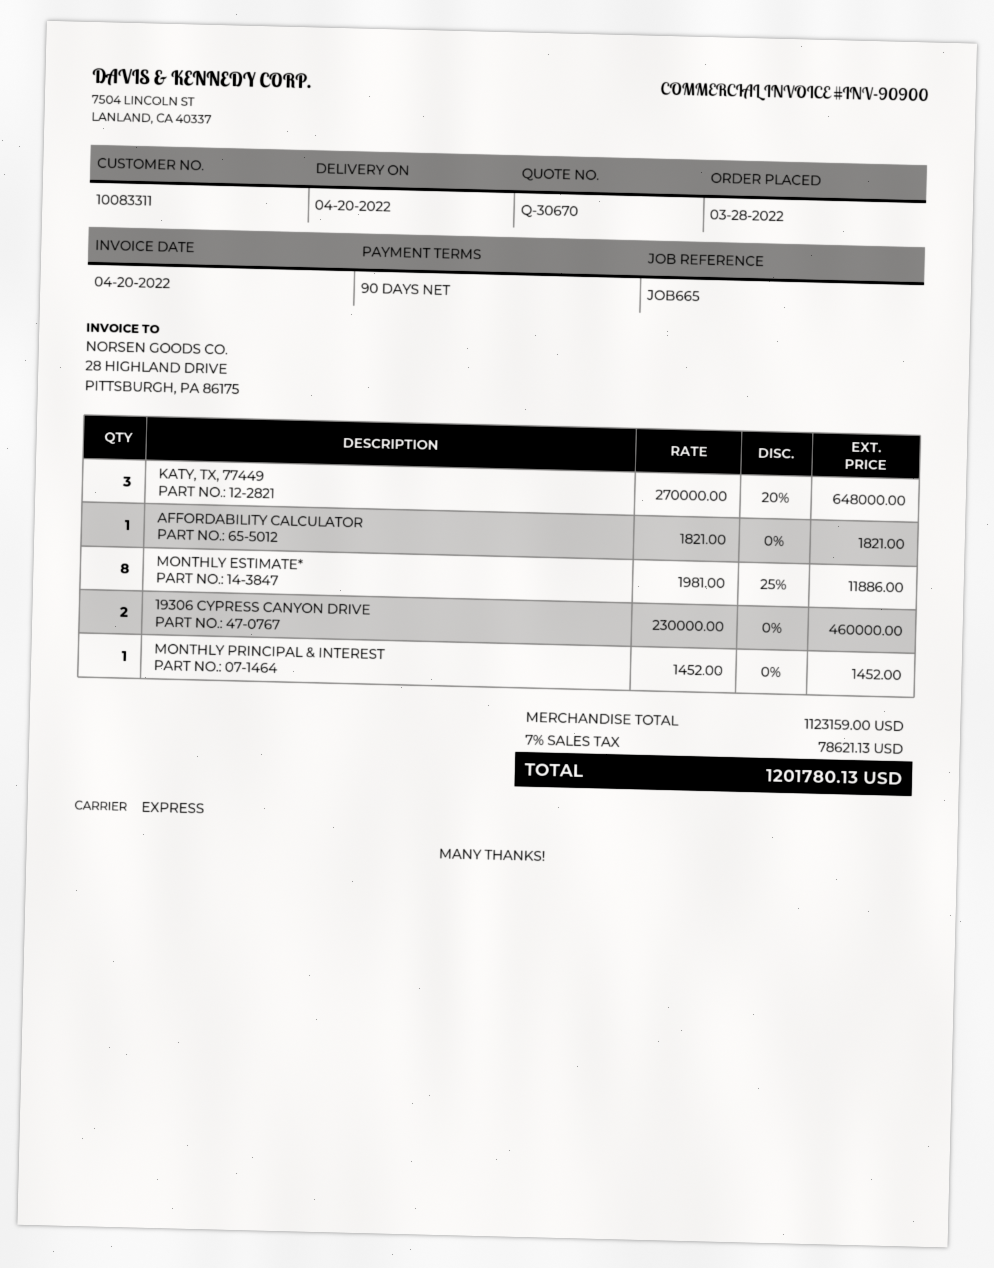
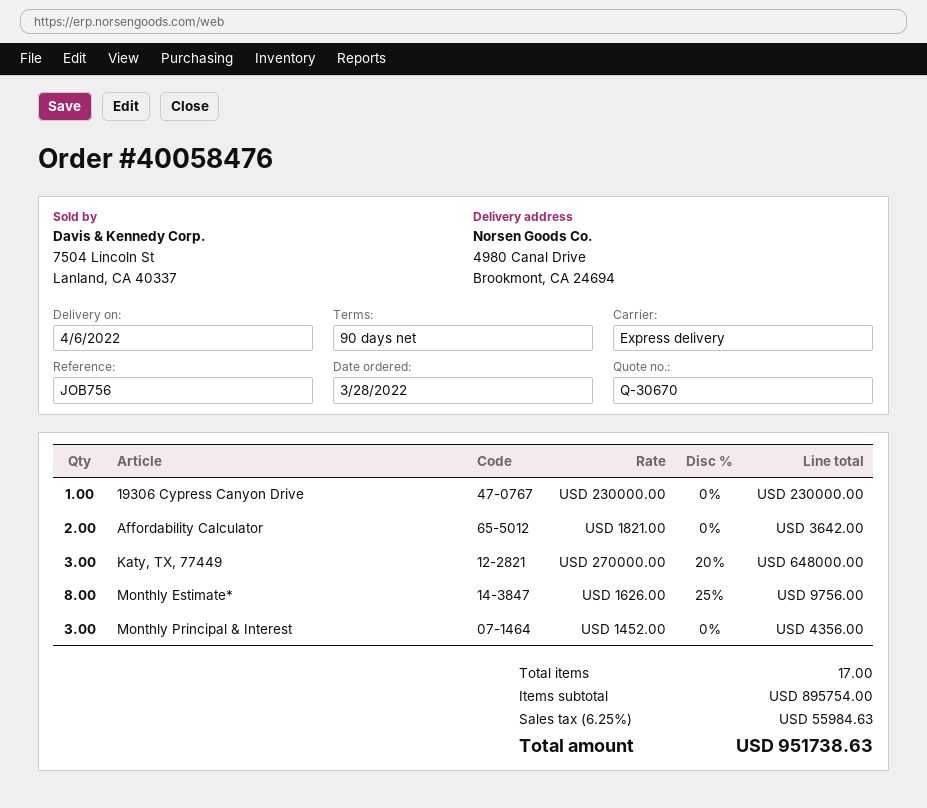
delivery date: 2022-04-20 -> 2022-04-06
reference: JOB665 -> JOB756
AFFORDABILITY CALCULATOR: 1 x 1821.00 = 1821.00 -> 2 x 1821.00 = 3642.00
MONTHLY ESTIMATE*: 8 x 1981.00 - 25% = 11886.00 -> 8 x 1626.00 - 25% = 9756.00
19306 CYPRESS CANYON DRIVE: 2 x 230000.00 = 460000.00 -> 1 x 230000.00 = 230000.00
MONTHLY PRINCIPAL & INTEREST: 1 x 1452.00 = 1452.00 -> 3 x 1452.00 = 4356.00
subtotal: 1123159.00 -> 895754.00
tax: 7% = 78621.13 -> 6.25% = 55984.63
total: 1201780.13 -> 951738.63

